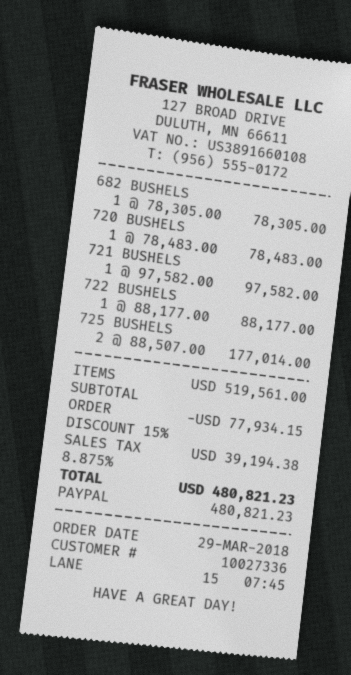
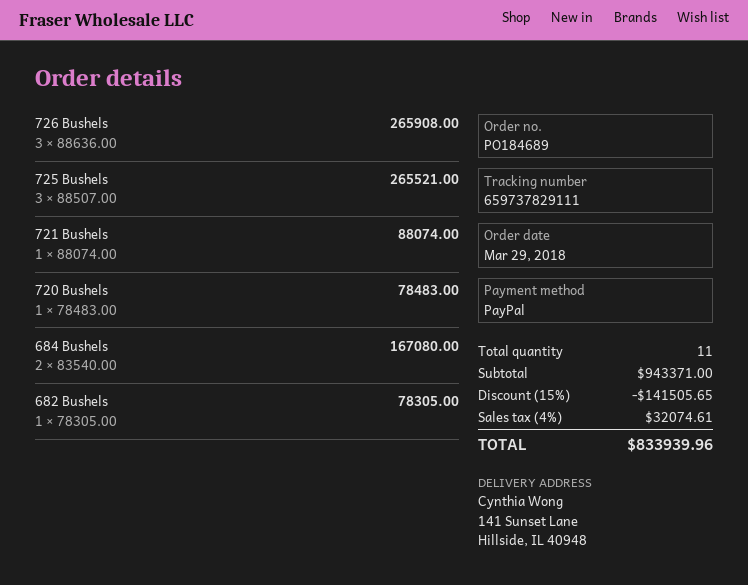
721 BUSHELS: 1 x 97582.00 = 97582.00 -> 1 x 88074.00 = 88074.00
722 BUSHELS: 1 x 88177.00 = 88177.00 -> none
725 BUSHELS: 2 x 88507.00 = 177014.00 -> 3 x 88507.00 = 265521.00
726 Bushels: none -> 3 x 88636.00 = 265908.00
684 Bushels: none -> 2 x 83540.00 = 167080.00
subtotal: 519561.00 -> 943371.00
discount: 15% = 77934.15 -> 15% = 141505.65
tax: 8.875% = 39194.38 -> 4% = 32074.61
total: 480821.23 -> 833939.96

